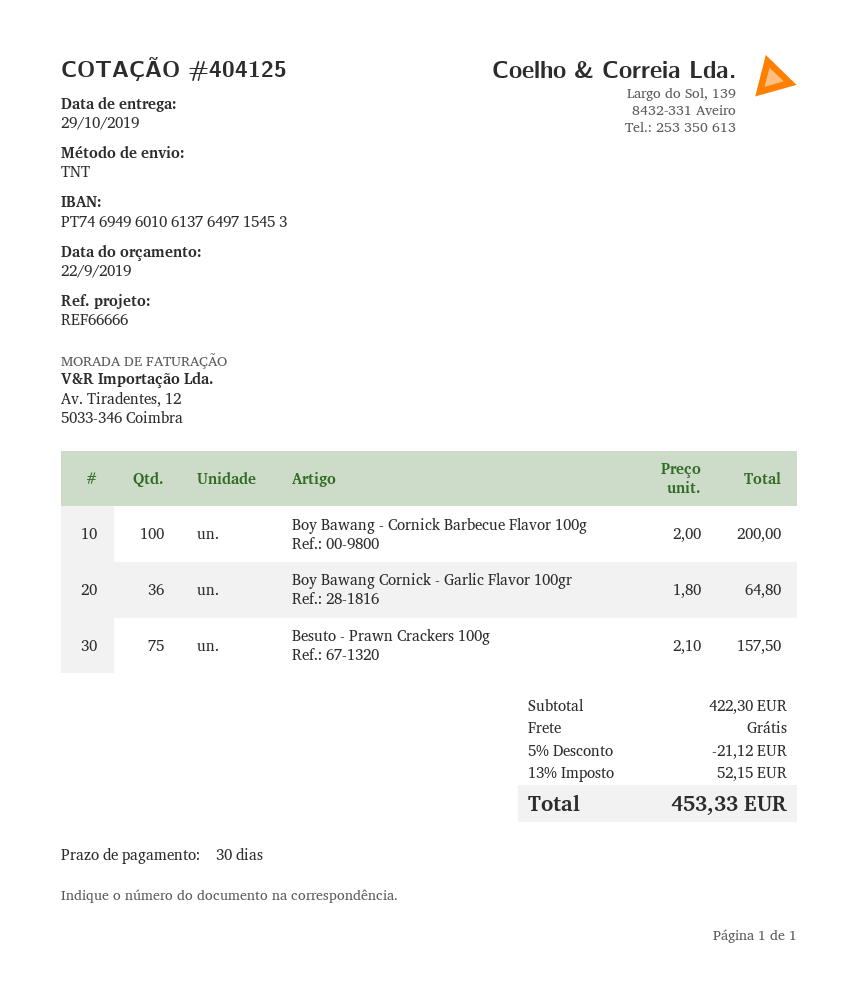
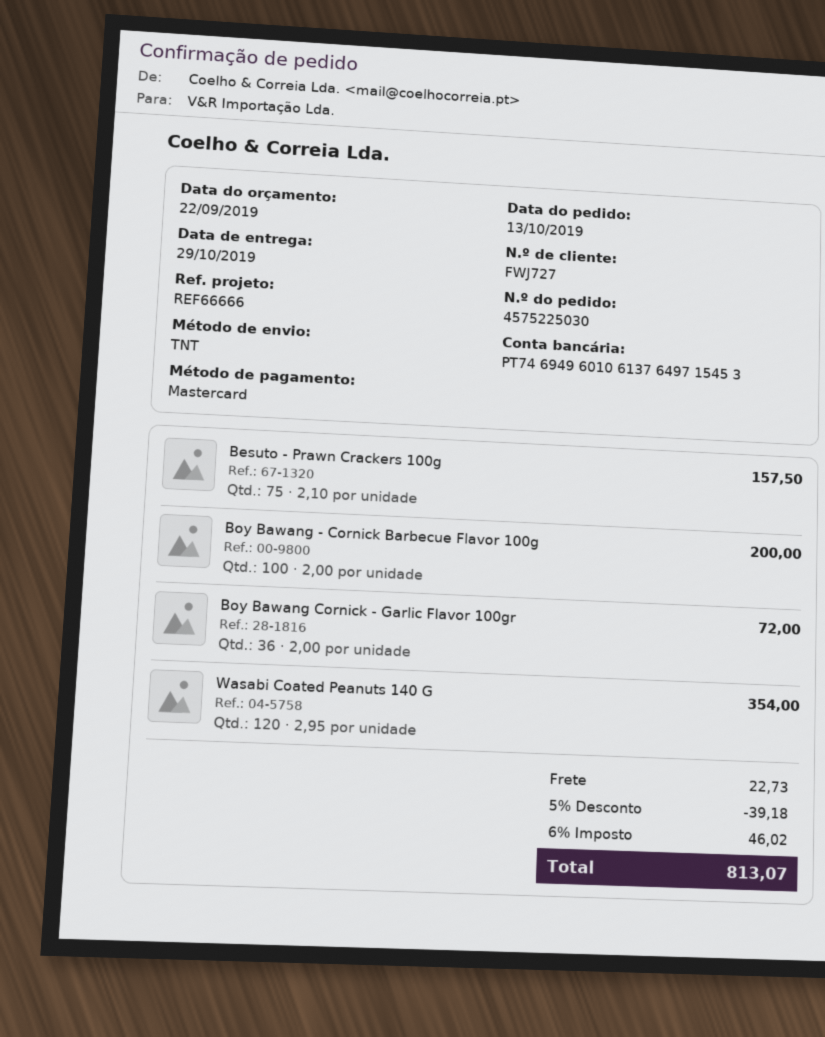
Boy Bawang Cornick - Garlic Flavor 100gr: 36 x 1.80 = 64.80 -> 36 x 2.00 = 72.00
Wasabi Coated Peanuts 140 G: none -> 120 x 2.95 = 354.00
discount: 5% = 21.12 -> 5% = 39.18
shipping: 0.00 -> 22.73
tax: 13% = 52.15 -> 6% = 46.02
total: 453.33 -> 813.07

